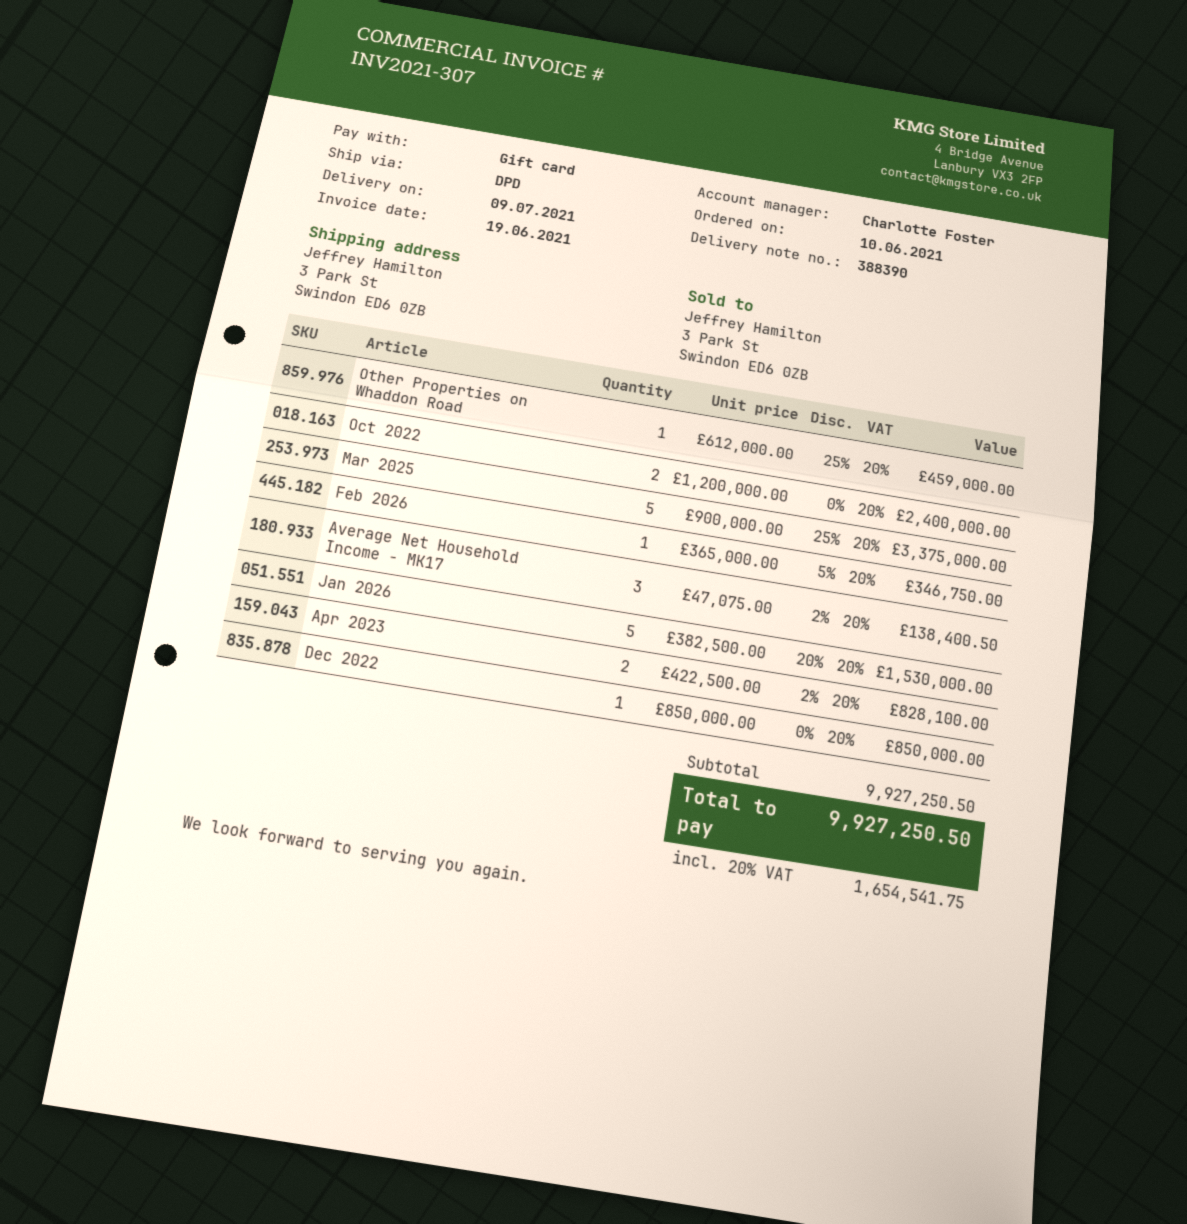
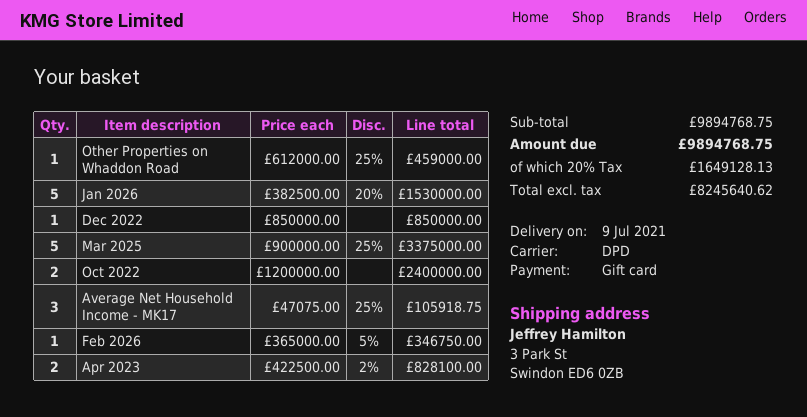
Average Net Household Income - MK17: 3 x 47075.00 - 2% = 138400.50 -> 3 x 47075.00 - 25% = 105918.75
subtotal: 9927250.50 -> 9894768.75
tax: 20% = 1654541.75 -> 20% = 1649128.13
total: 9927250.50 -> 9894768.75

